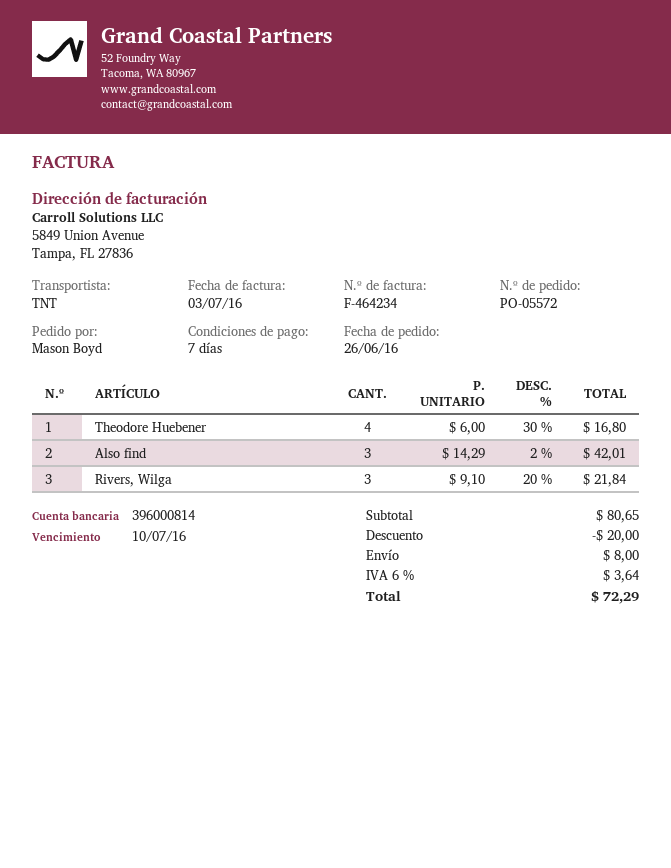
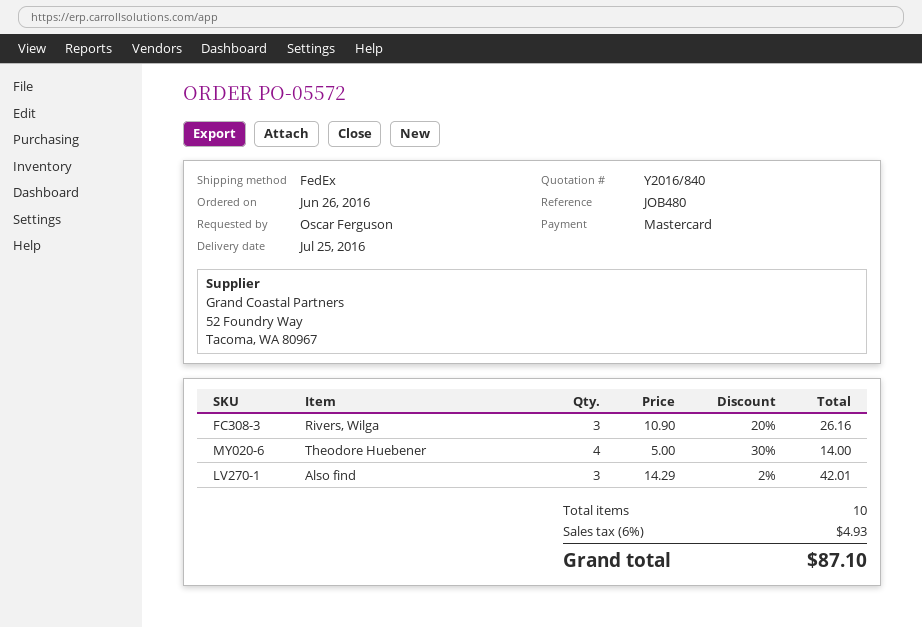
ordered by: Mason Boyd -> Oscar Ferguson
shipping method: TNT -> FedEx
Theodore Huebener: 4 x 6.00 - 30% = 16.80 -> 4 x 5.00 - 30% = 14.00
Rivers, Wilga: 3 x 9.10 - 20% = 21.84 -> 3 x 10.90 - 20% = 26.16
discount: 20.00 -> none
shipping: 8.00 -> none
tax: 6% = 3.64 -> 6% = 4.93
total: 72.29 -> 87.10

